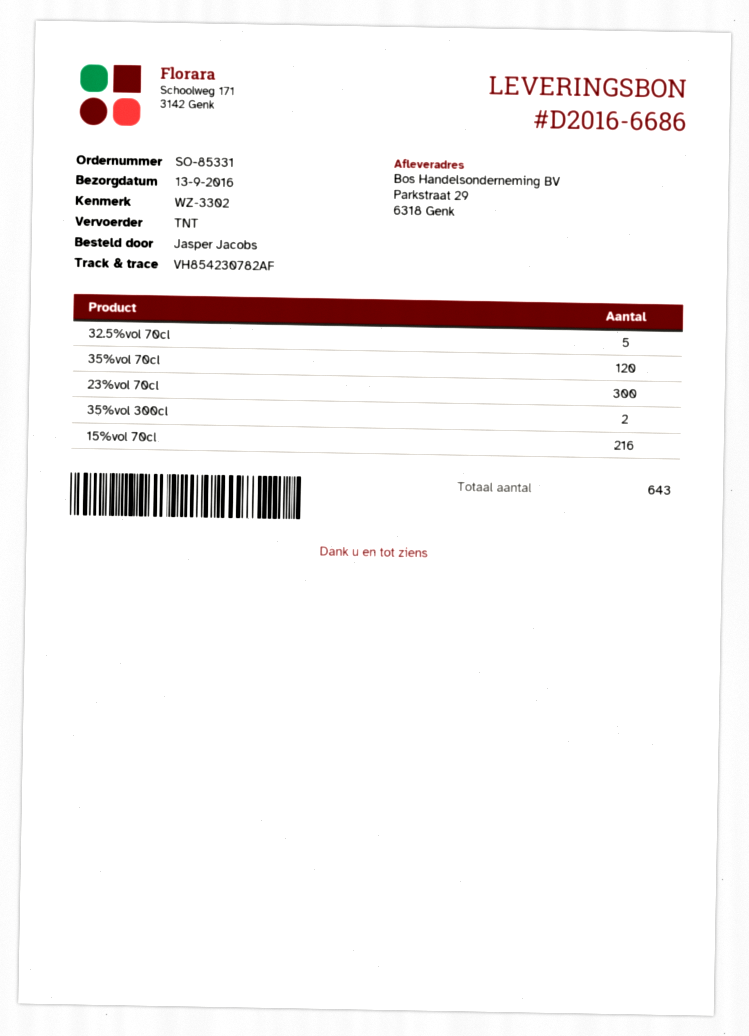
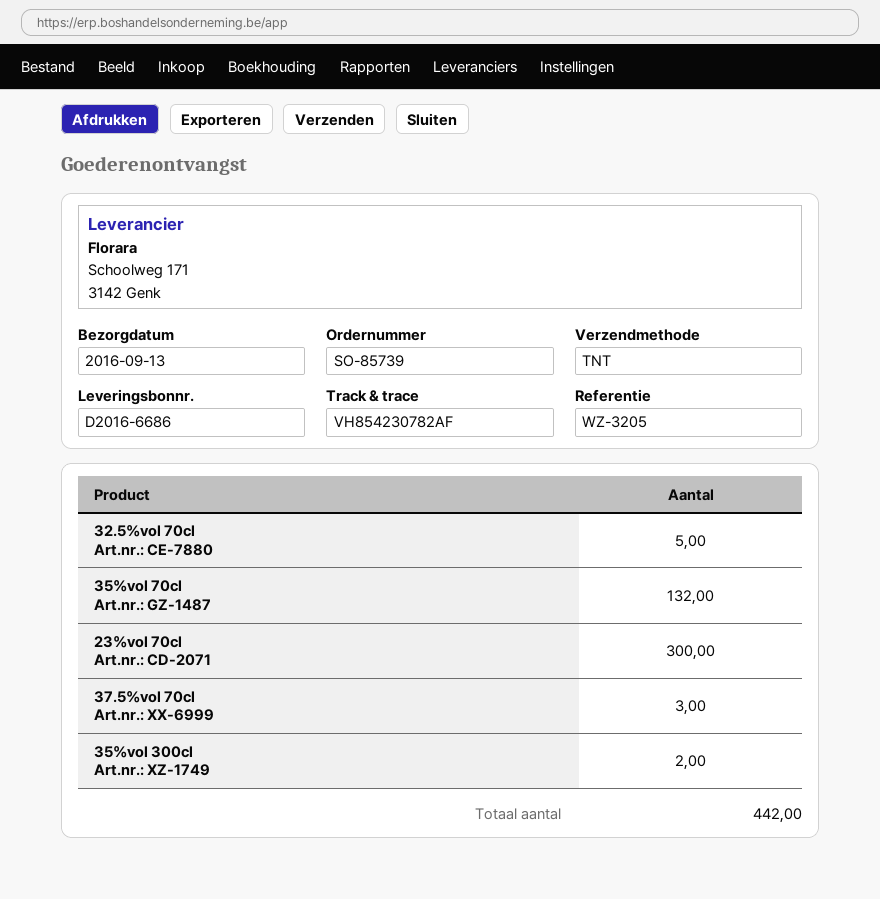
order number: SO-85331 -> SO-85739
reference: WZ-3302 -> WZ-3205
35%vol 70cl: 120 -> 132
15%vol 70cl: 216 -> none
37.5%vol 70cl: none -> 3
total quantity: 643 -> 442

